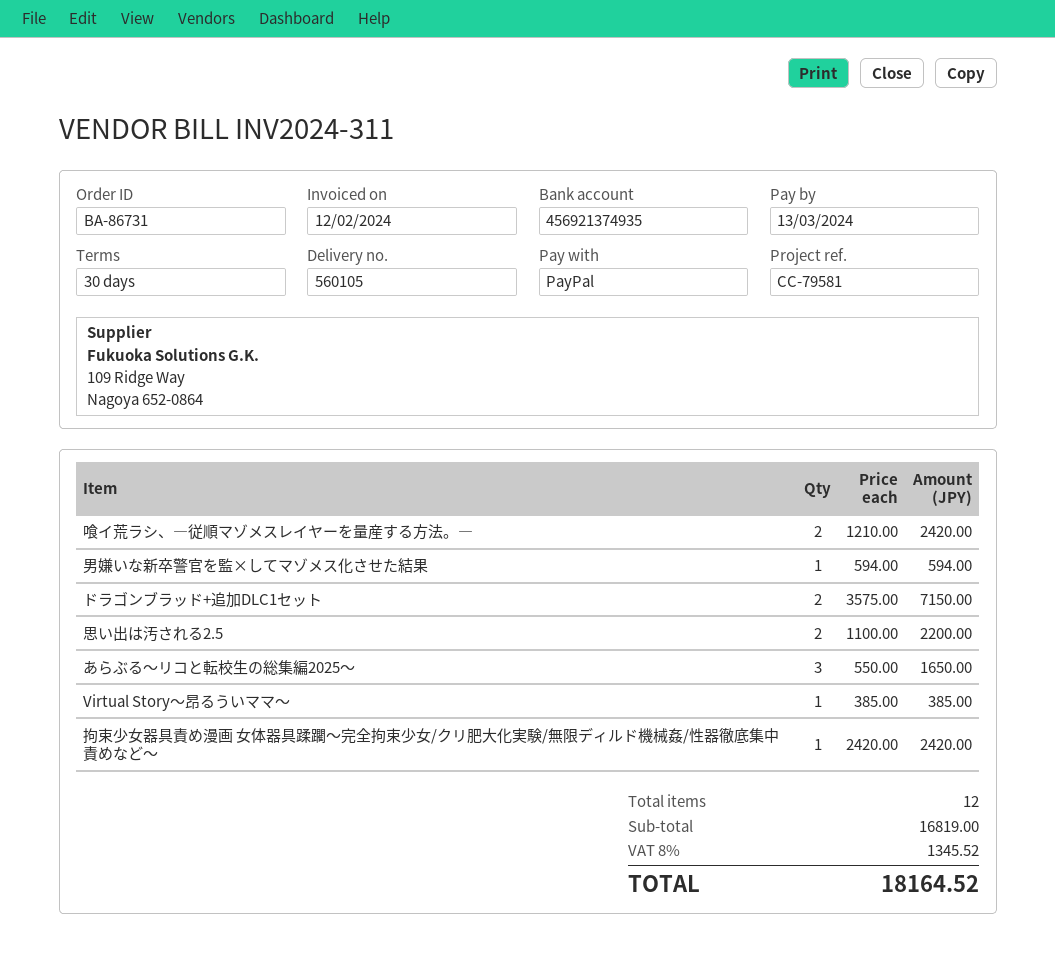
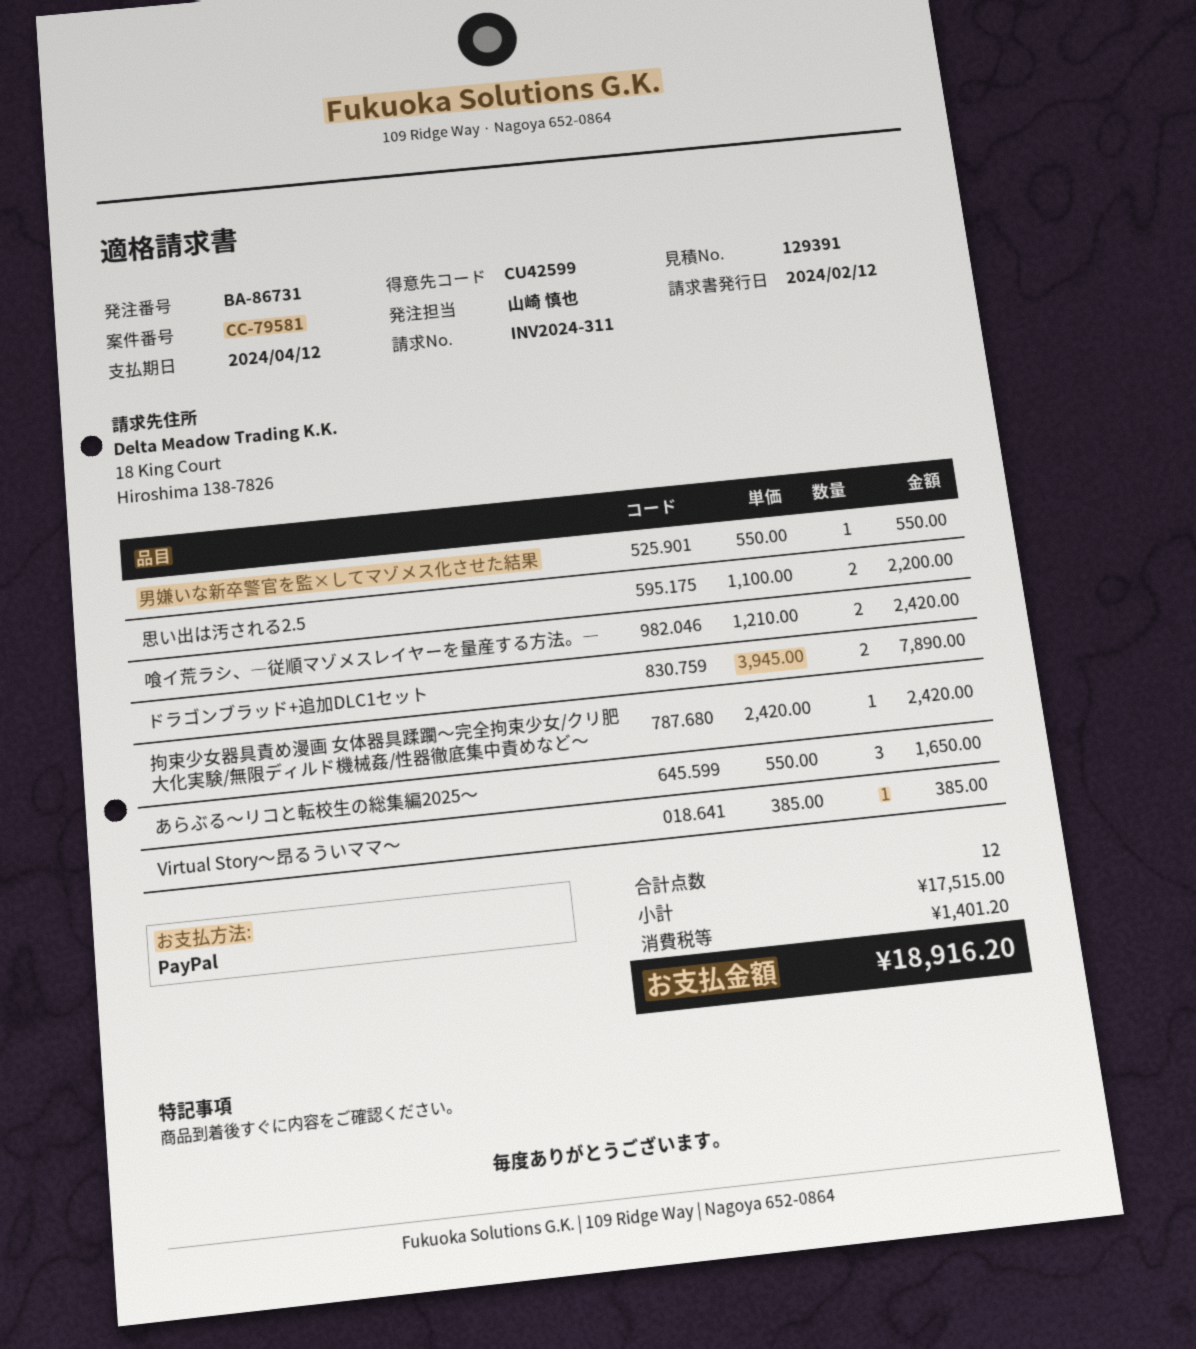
due date: 2024-03-13 -> 2024-04-12
男嫌いな新卒警官を監×してマゾメス化させた結果: 1 x 594.00 = 594.00 -> 1 x 550.00 = 550.00
ドラゴンブラッド+追加DLC1セット: 2 x 3575.00 = 7150.00 -> 2 x 3945.00 = 7890.00
subtotal: 16819.00 -> 17515.00
tax: 1345.52 -> 1401.20
total: 18164.52 -> 18916.20

